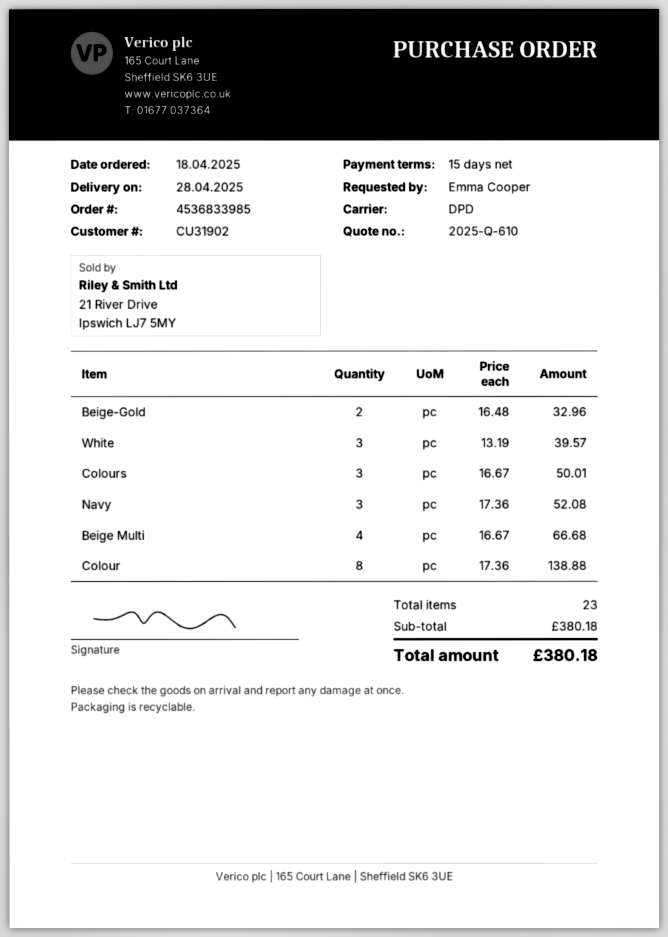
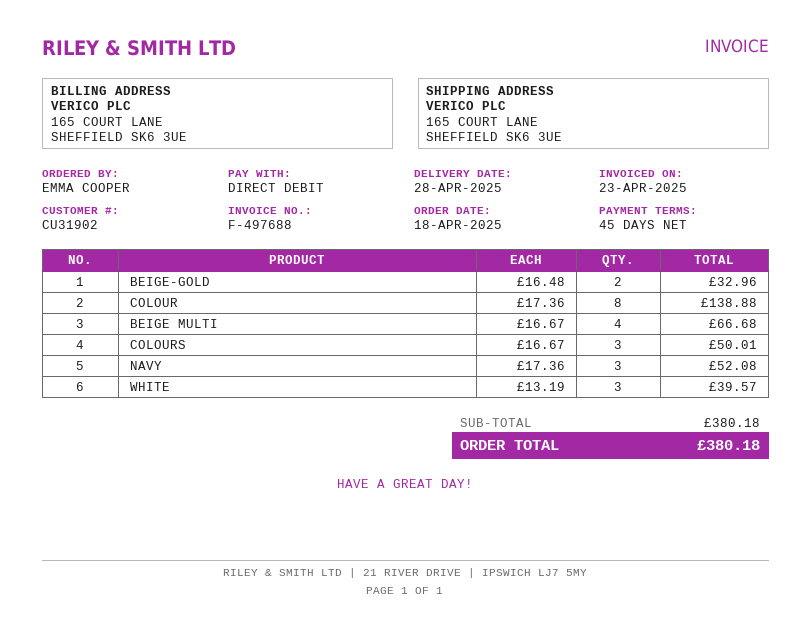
payment terms: 15 days -> 45 days

